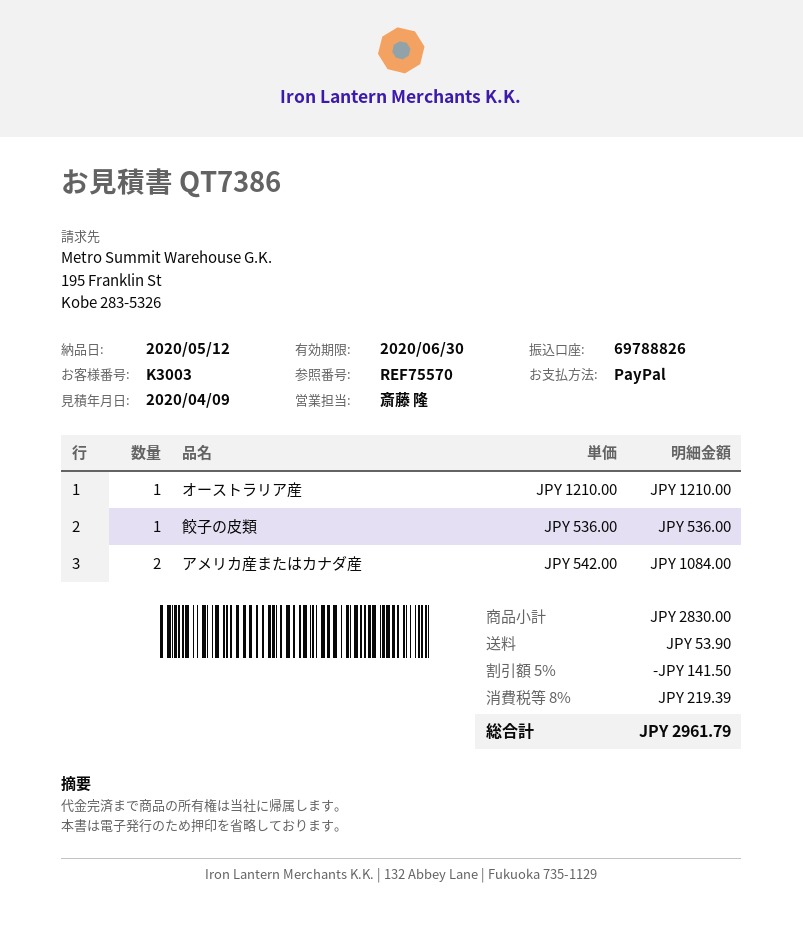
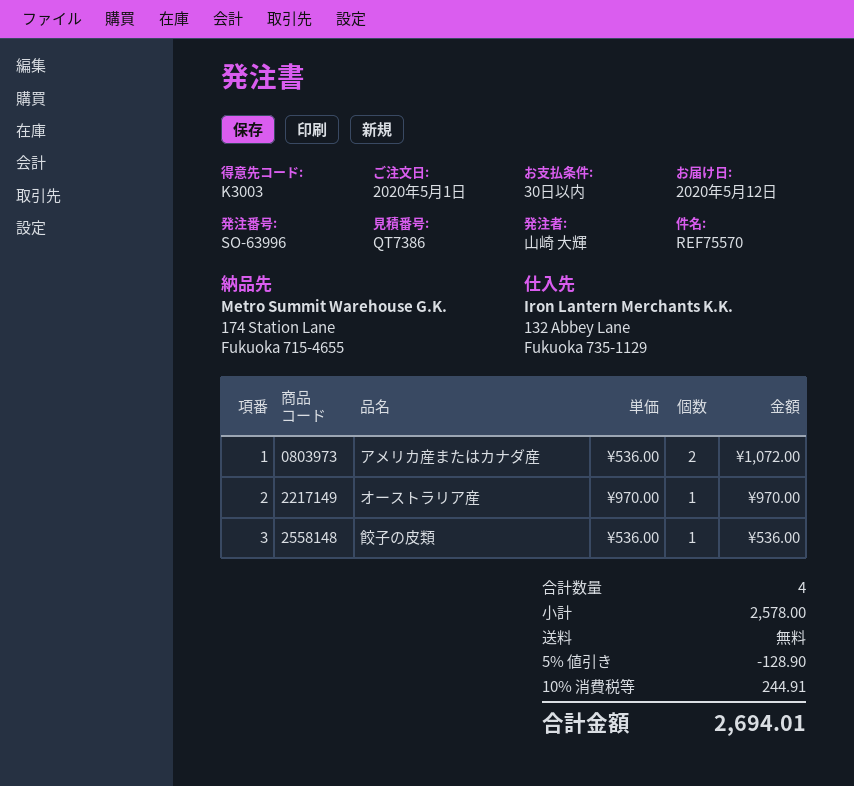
オーストラリア産: 1 x 1210.00 = 1210.00 -> 1 x 970.00 = 970.00
アメリカ産またはカナダ産: 2 x 542.00 = 1084.00 -> 2 x 536.00 = 1072.00
subtotal: 2830.00 -> 2578.00
discount: 5% = 141.50 -> 5% = 128.90
shipping: 53.90 -> 0.00
tax: 8% = 219.39 -> 10% = 244.91
total: 2961.79 -> 2694.01

